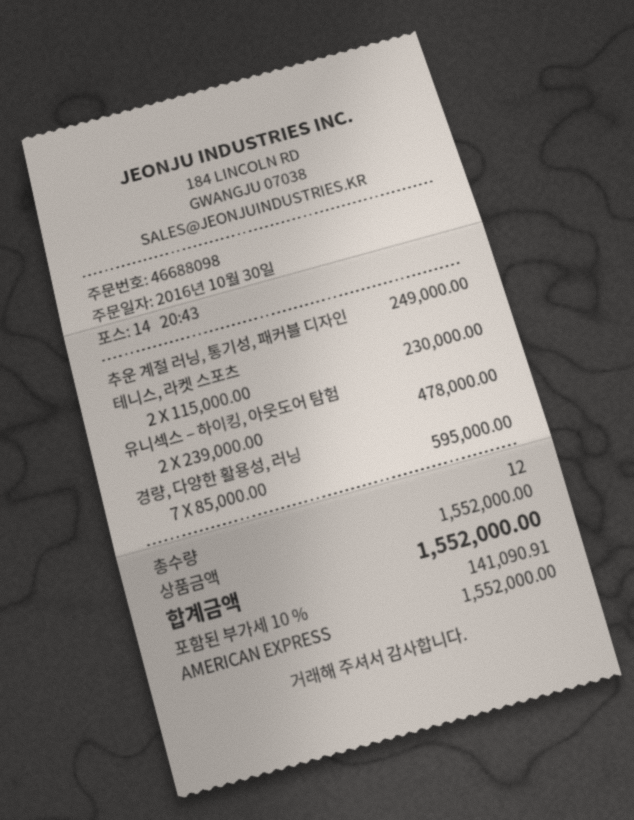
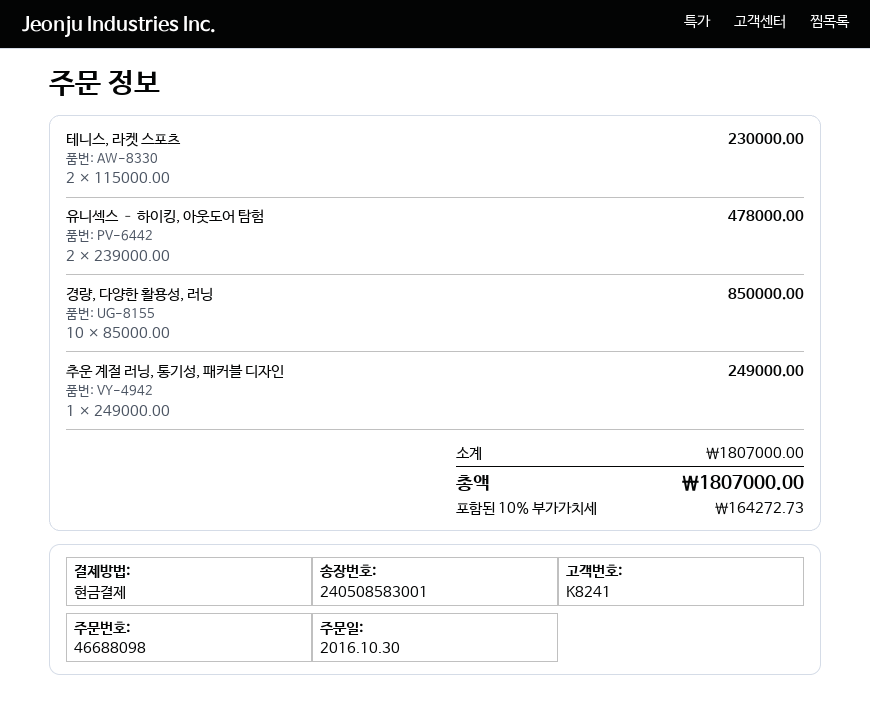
payment method: American Express -> cash
경량, 다양한 활용성, 러닝: 7 x 85000.00 = 595000.00 -> 10 x 85000.00 = 850000.00
subtotal: 1552000.00 -> 1807000.00
tax: 10% = 141090.91 -> 10% = 164272.73
total: 1552000.00 -> 1807000.00

